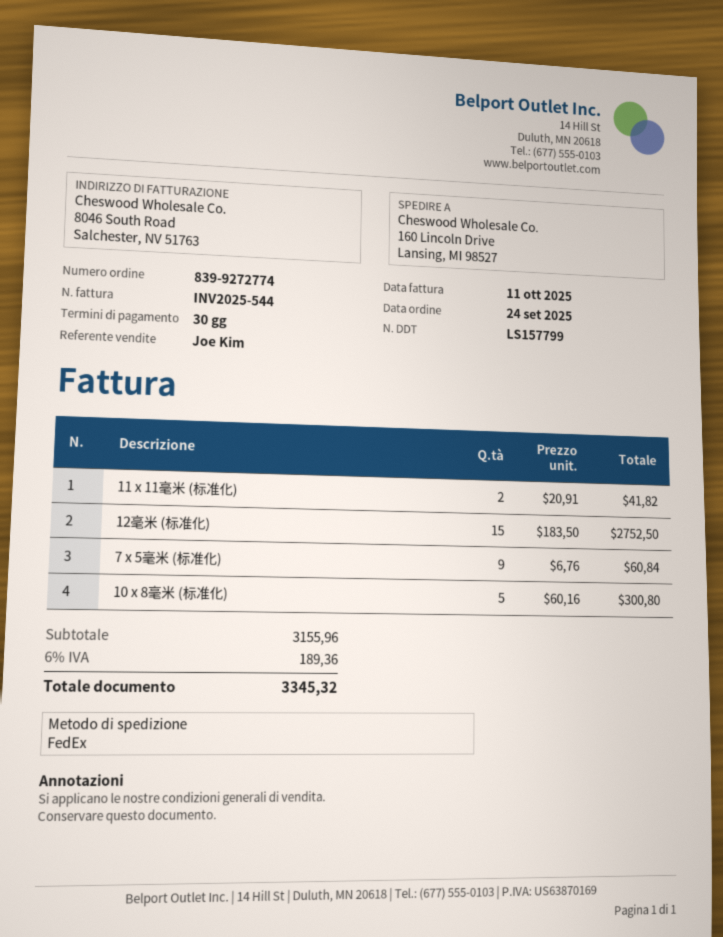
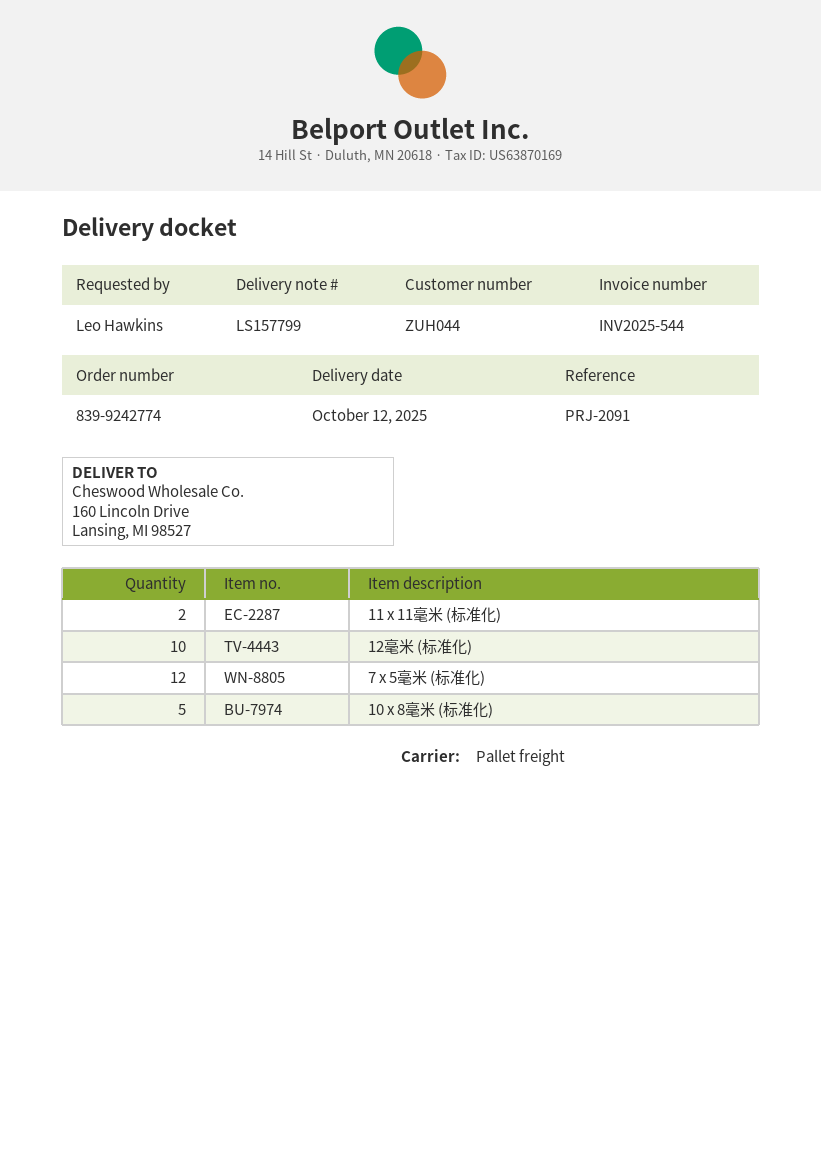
order number: 839-9272774 -> 839-9242774
shipping method: FedEx -> pallet freight
12毫米 (标准化): 15 -> 10
7 x 5毫米 (标准化): 9 -> 12

